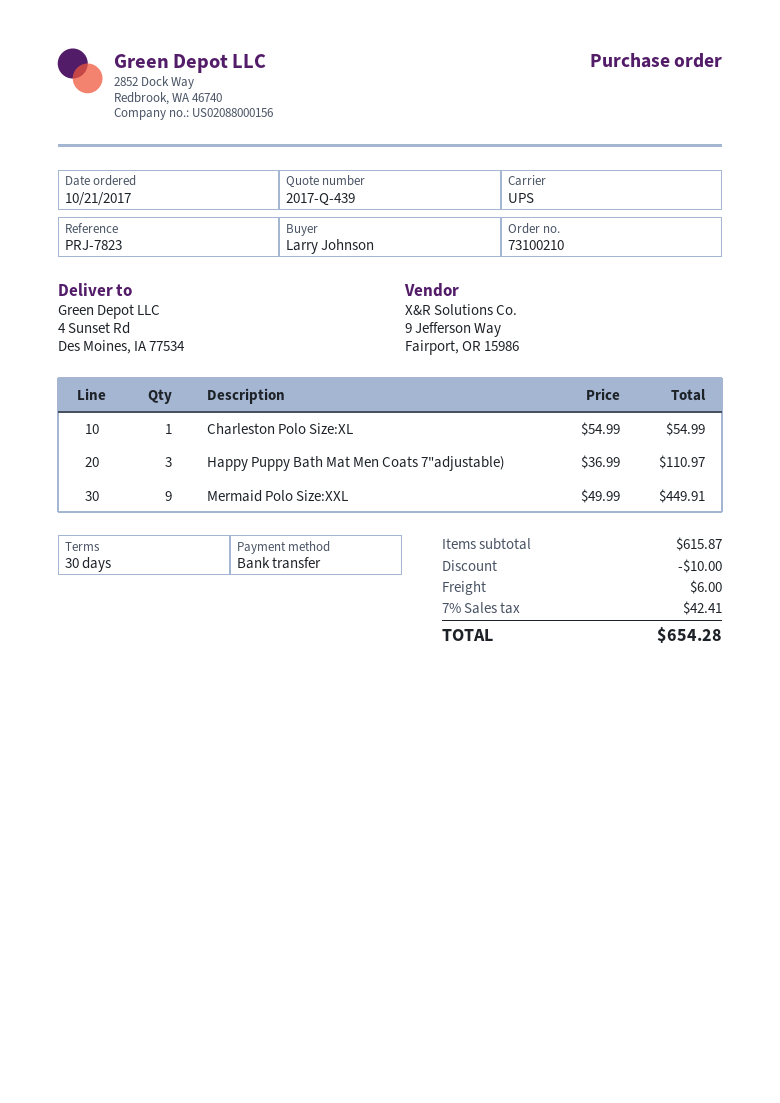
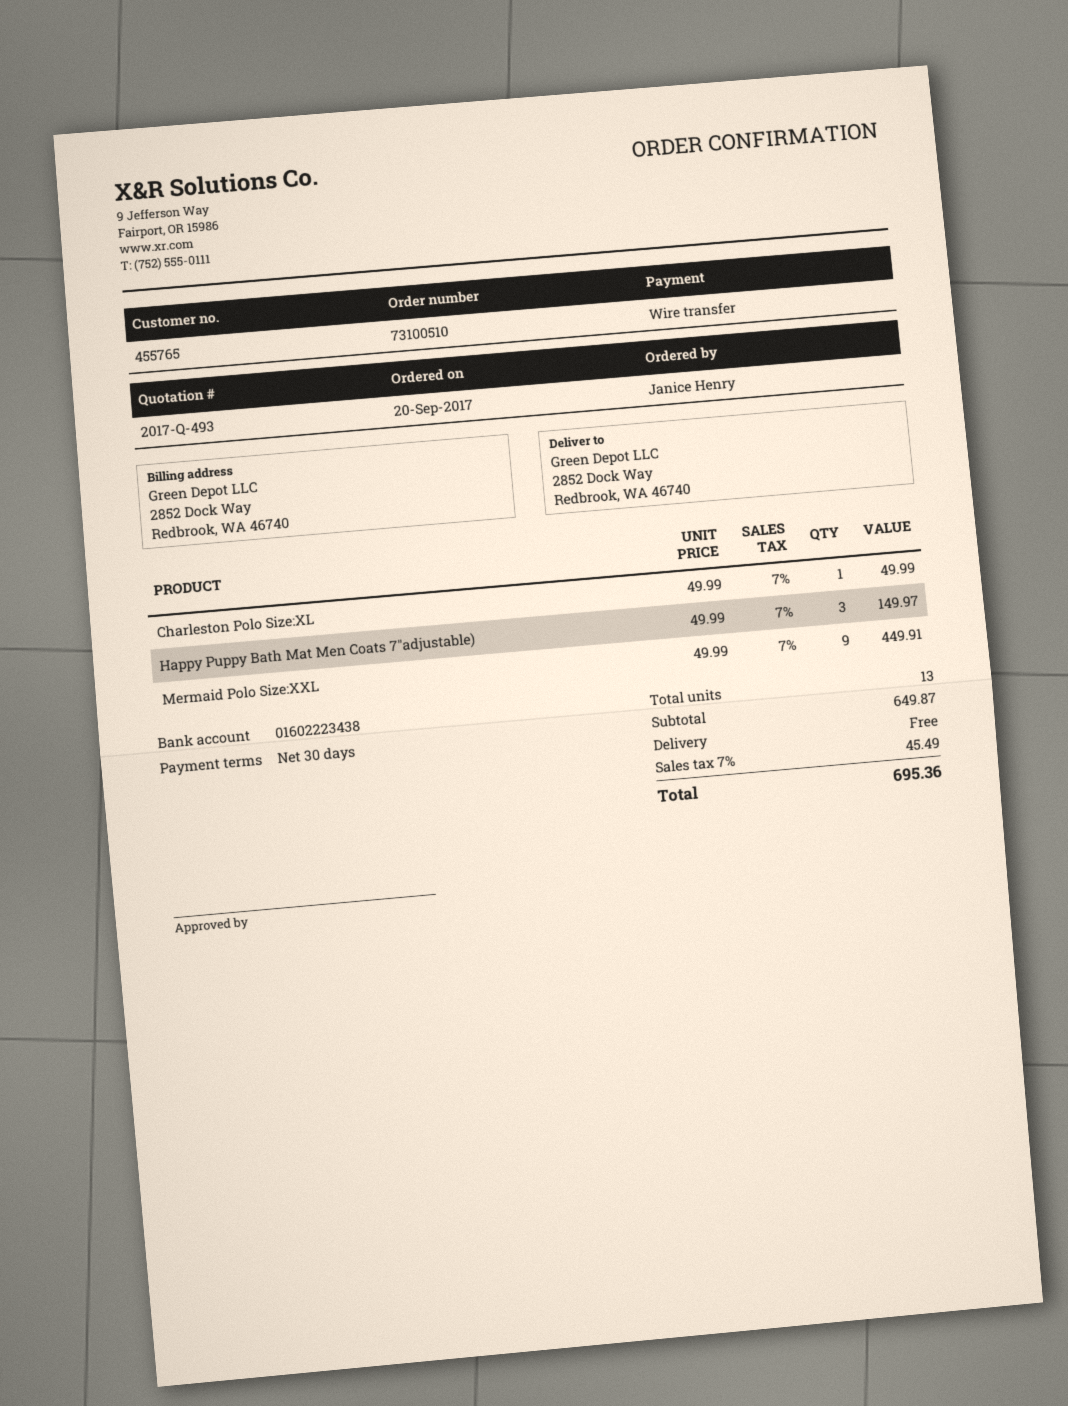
quote number: 2017-Q-439 -> 2017-Q-493
order number: 73100210 -> 73100510
order date: 2017-10-21 -> 2017-09-20
ordered by: Larry Johnson -> Janice Henry
ship to: 4 Sunset Rd, Des Moines, IA 77534 -> 2852 Dock Way, Redbrook, WA 46740
Charleston Polo Size:XL: 1 x 54.99 = 54.99 -> 1 x 49.99 = 49.99
Happy Puppy Bath Mat Men Coats 7"adjustable): 3 x 36.99 = 110.97 -> 3 x 49.99 = 149.97
subtotal: 615.87 -> 649.87
discount: 10.00 -> none
shipping: 6.00 -> 0.00
tax: 7% = 42.41 -> 7% = 45.49
total: 654.28 -> 695.36

